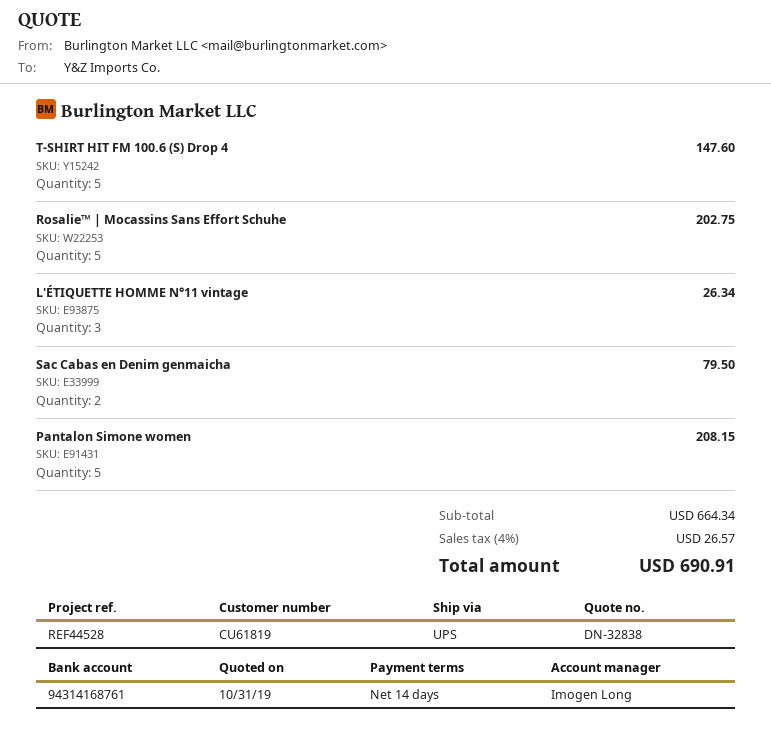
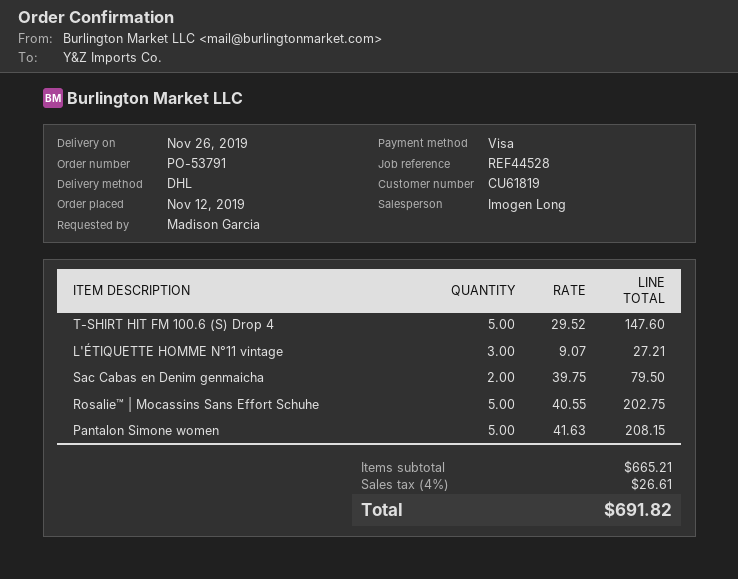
shipping method: UPS -> DHL
L'ÉTIQUETTE HOMME N°11 vintage: 3 for 26.34 -> 3 for 27.21
subtotal: 664.34 -> 665.21
tax: 4% = 26.57 -> 4% = 26.61
total: 690.91 -> 691.82

